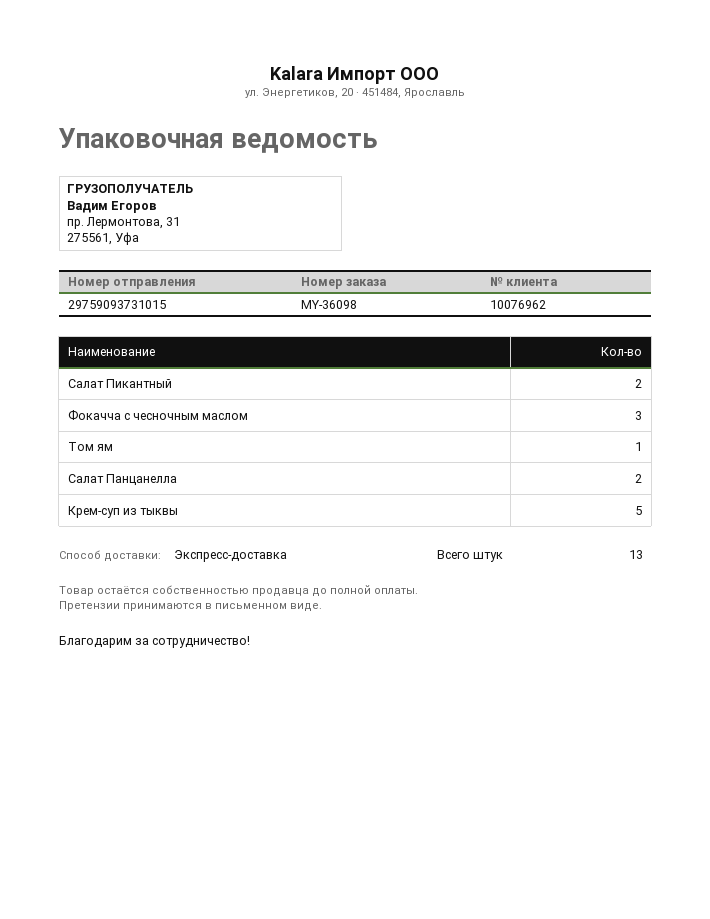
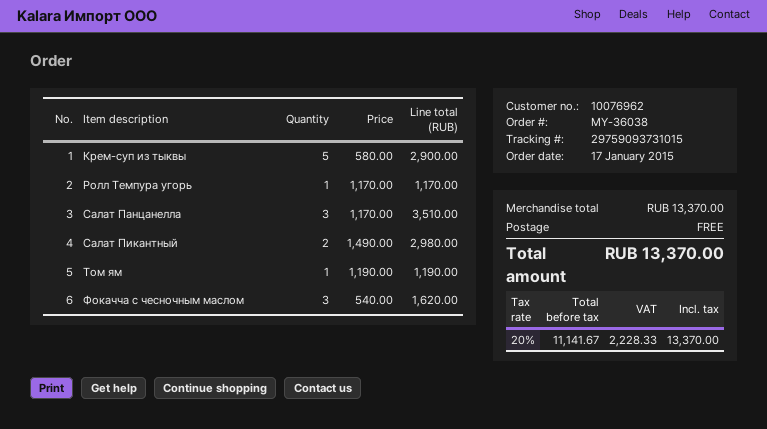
order number: MY-36098 -> MY-36038
Салат Панцанелла: 2 -> 3
Ролл Темпура угорь: none -> 1

